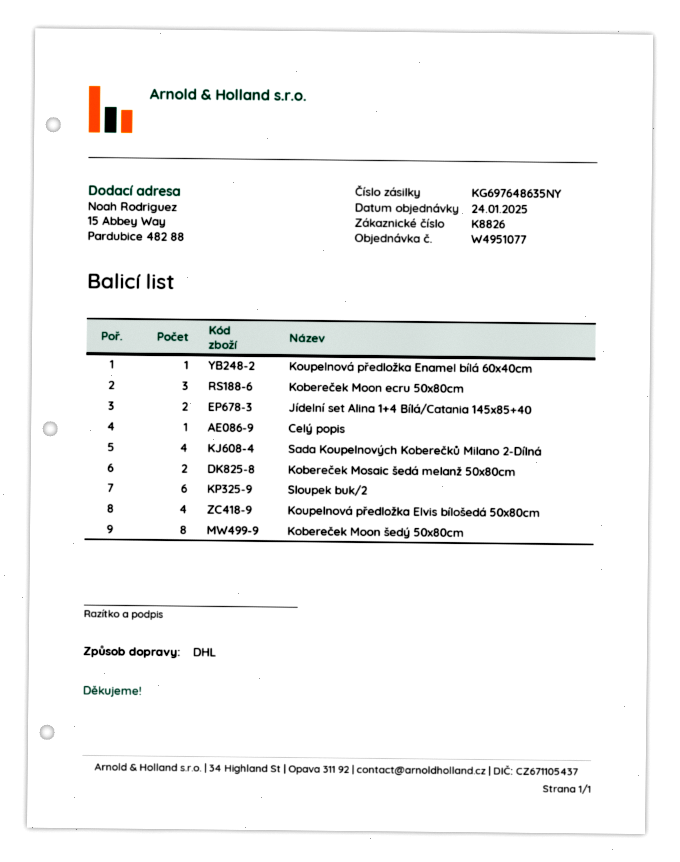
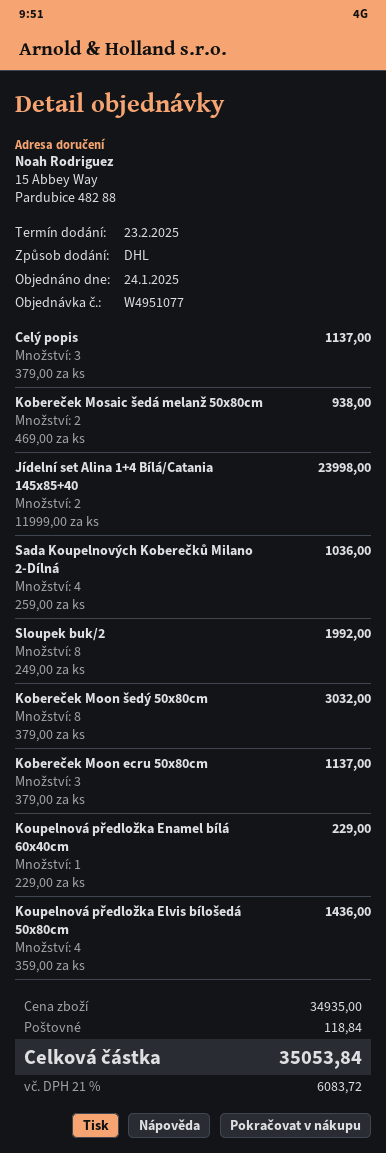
Celý popis: 1 -> 3
Sloupek buk/2: 6 -> 8

